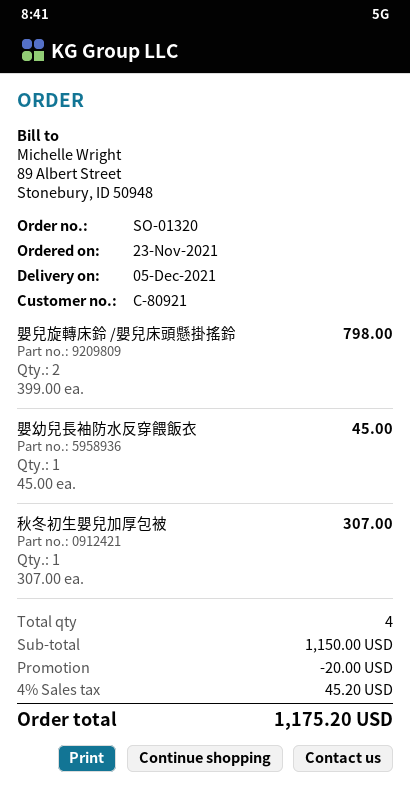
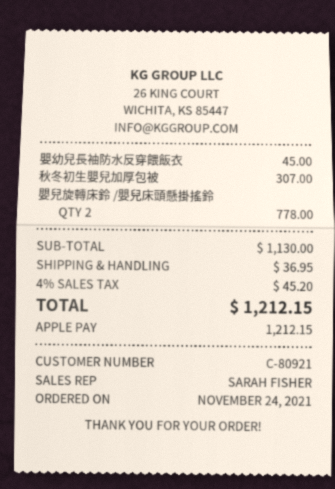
order date: 2021-11-23 -> 2021-11-24
嬰兒旋轉床鈴 /嬰兒床頭懸掛搖鈴: 2 for 798.00 -> 2 for 778.00
subtotal: 1150.00 -> 1130.00
discount: 20.00 -> none
shipping: none -> 36.95
total: 1175.20 -> 1212.15

